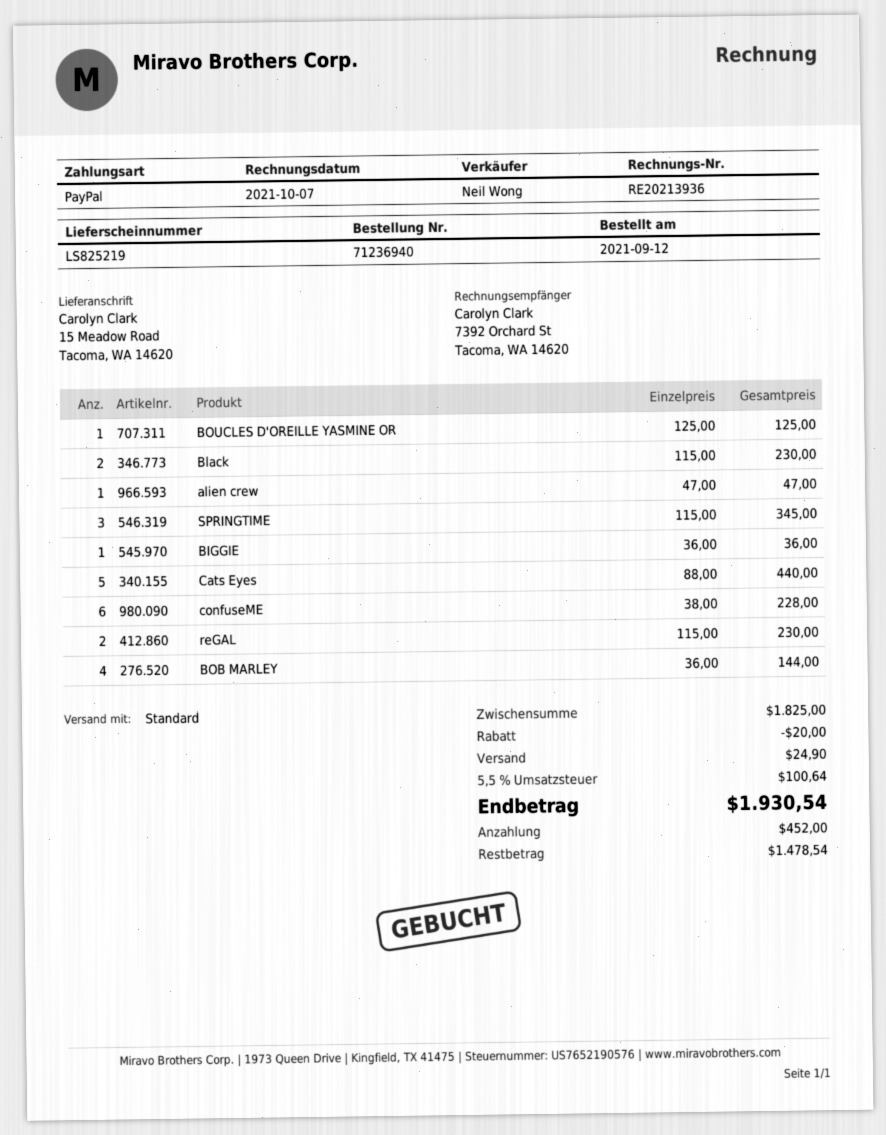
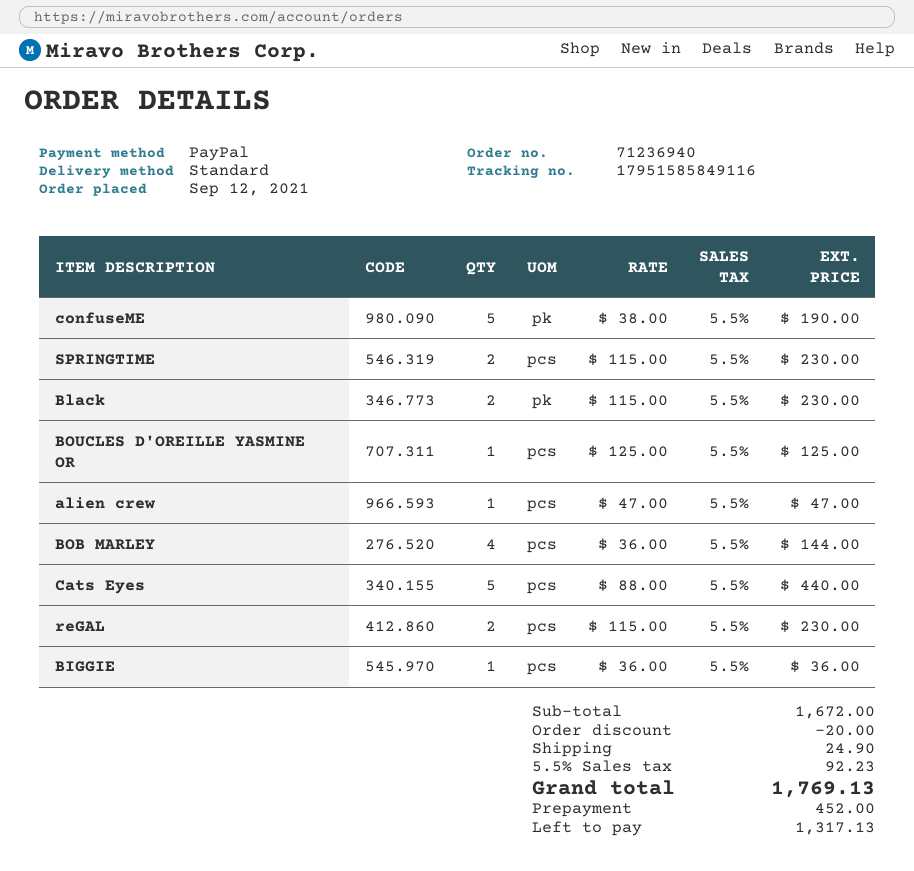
SPRINGTIME: 3 x 115.00 = 345.00 -> 2 x 115.00 = 230.00
confuseME: 6 x 38.00 = 228.00 -> 5 x 38.00 = 190.00
subtotal: 1825.00 -> 1672.00
tax: 5.5% = 100.64 -> 5.5% = 92.23
total: 1930.54 -> 1769.13
balance: 1478.54 -> 1317.13

